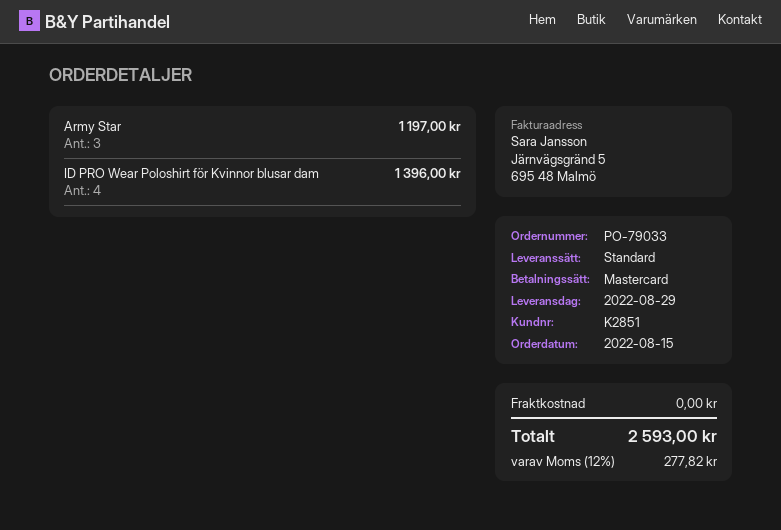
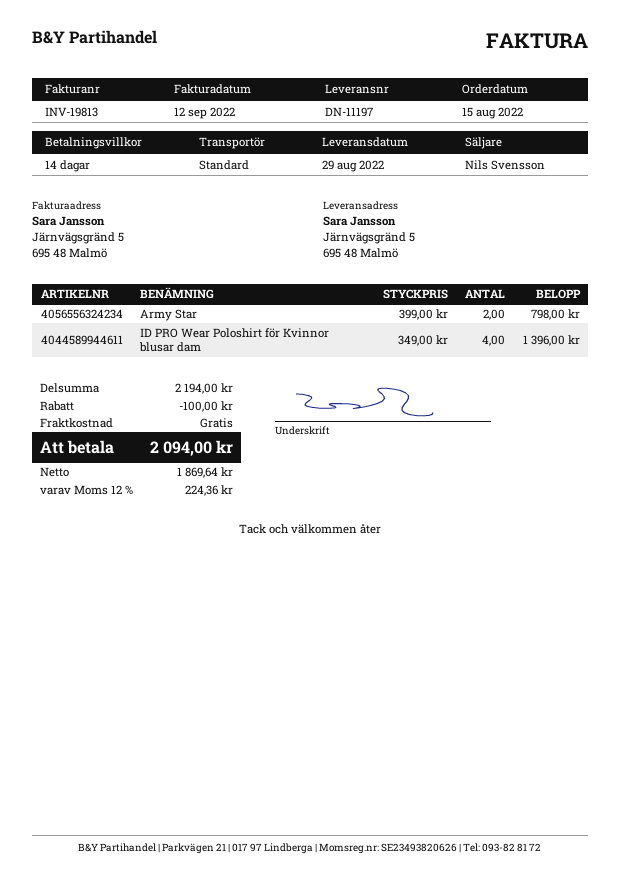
Army Star: 3 for 1197.00 -> 2 for 798.00
discount: none -> 100.00
tax: 12% = 277.82 -> 12% = 224.36
total: 2593.00 -> 2094.00

